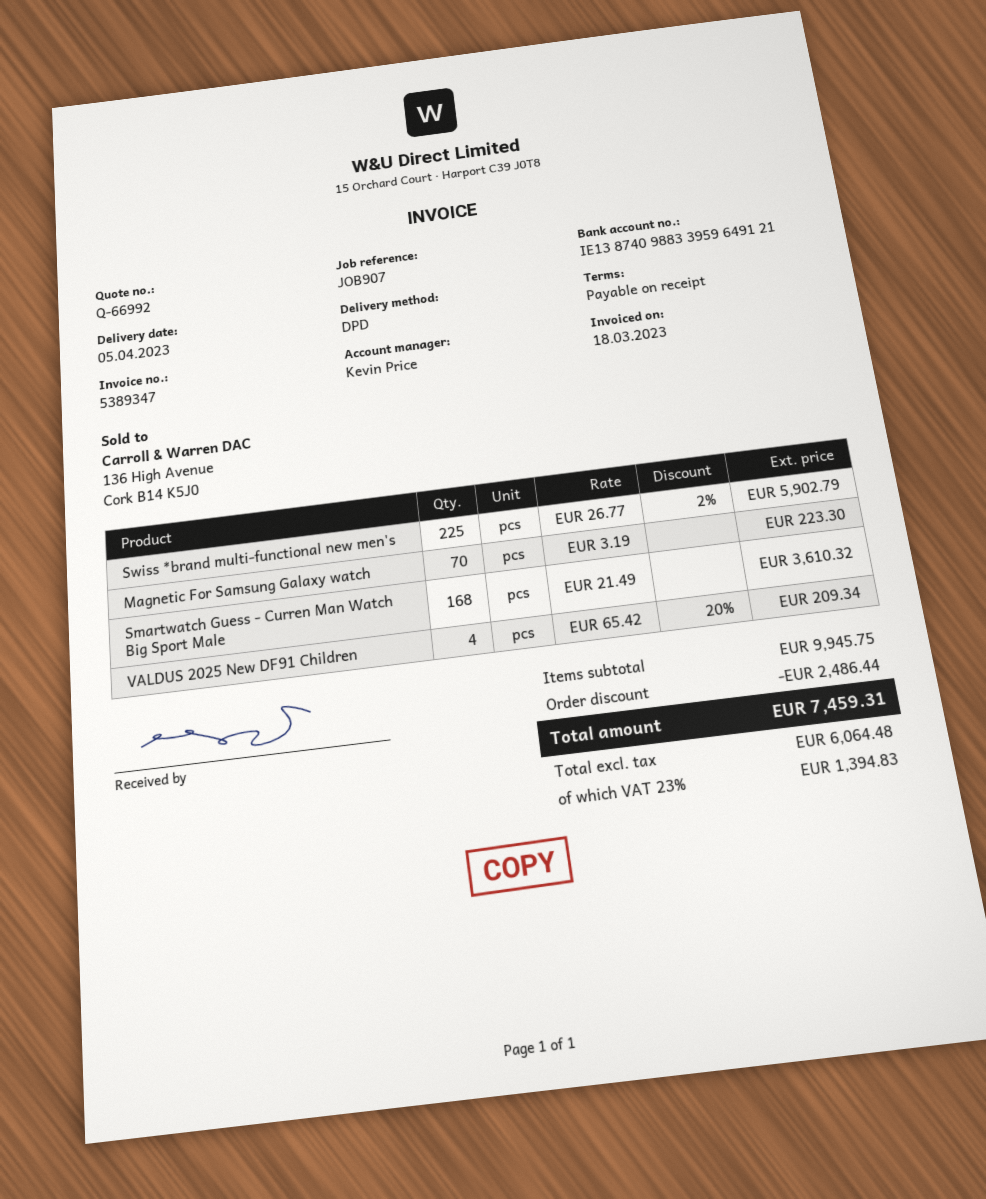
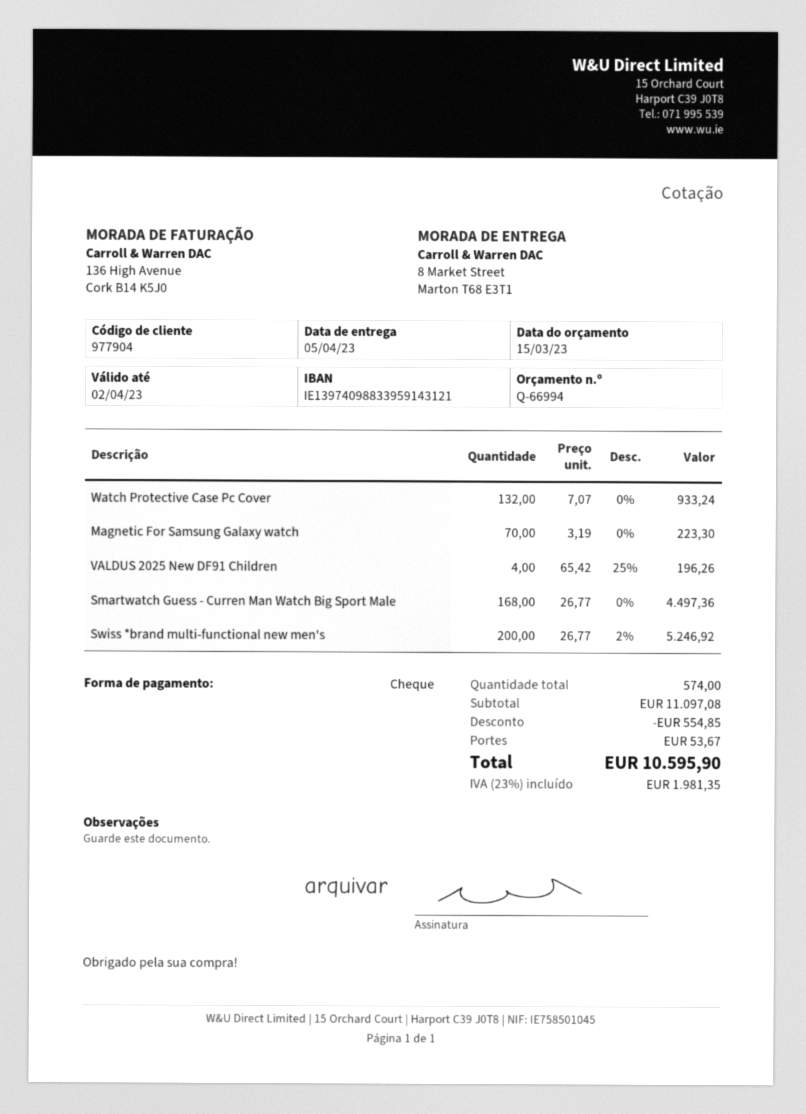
quote number: Q-66992 -> Q-66994
bank account: IE13874098833959649121 -> IE13974098833959143121
Swiss *brand multi-functional new men's: 225 x 26.77 - 2% = 5902.79 -> 200 x 26.77 - 2% = 5246.92
Smartwatch Guess - Curren Man Watch Big Sport Male: 168 x 21.49 = 3610.32 -> 168 x 26.77 = 4497.36
VALDUS 2025 New DF91 Children: 4 x 65.42 - 20% = 209.34 -> 4 x 65.42 - 25% = 196.26
Watch Protective Case Pc Cover: none -> 132 x 7.07 = 933.24
subtotal: 9945.75 -> 11097.08
discount: 2486.44 -> 554.85
shipping: none -> 53.67
tax: 23% = 1394.83 -> 23% = 1981.35
total: 7459.31 -> 10595.90

